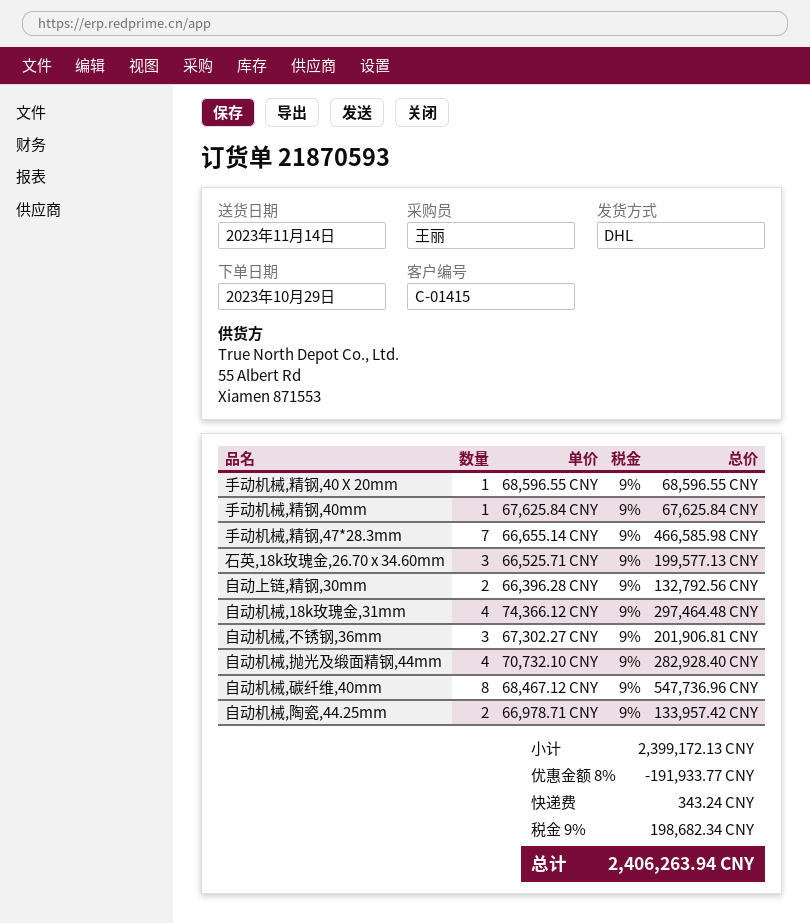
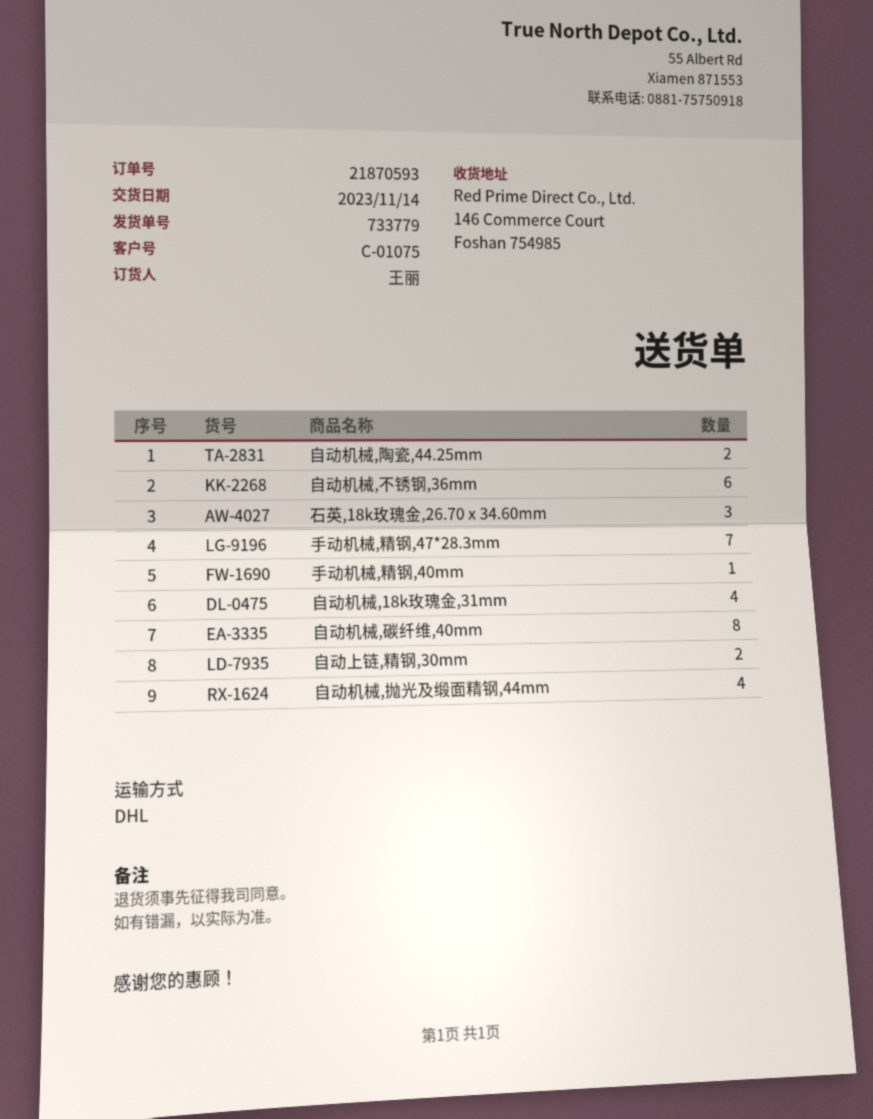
customer number: C-01415 -> C-01075
手动机械,精钢,40 X 20mm: 1 -> none
自动机械,不锈钢,36mm: 3 -> 6

